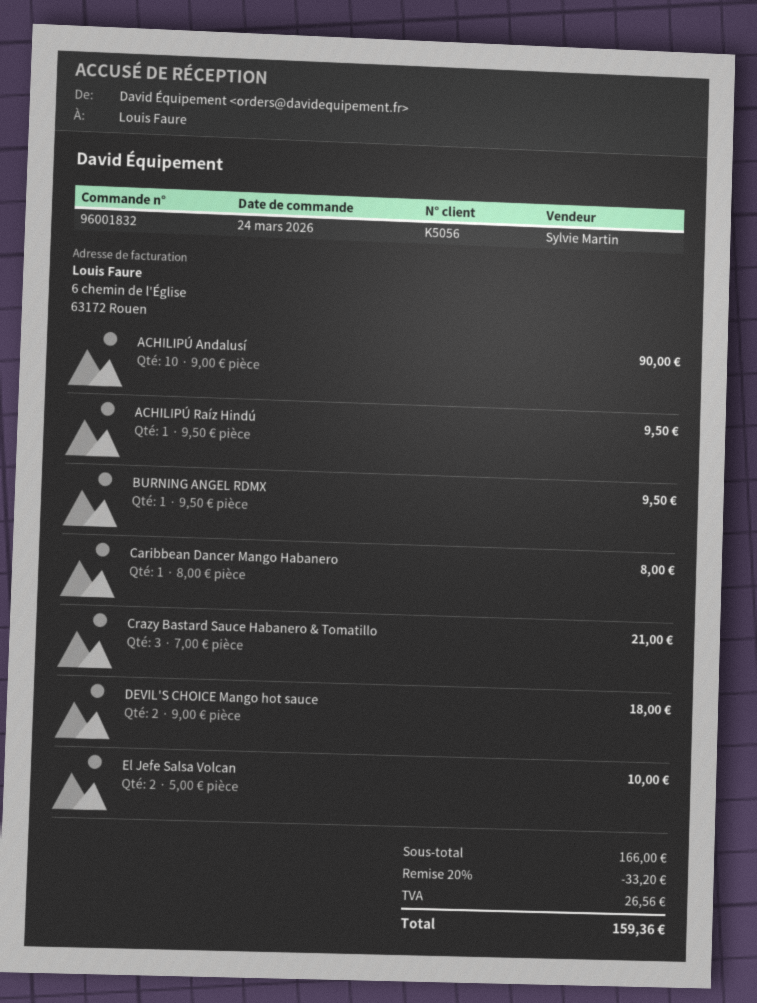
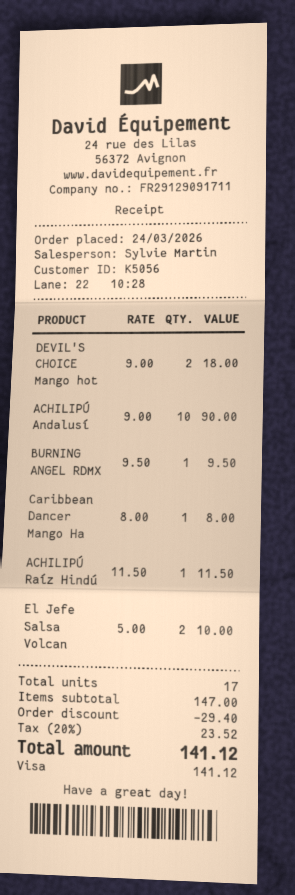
ACHILIPÚ Raíz Hindú: 1 x 9.50 = 9.50 -> 1 x 11.50 = 11.50
Crazy Bastard Sauce Habanero & Tomatillo: 3 x 7.00 = 21.00 -> none
subtotal: 166.00 -> 147.00
discount: 33.20 -> 29.40
tax: 26.56 -> 23.52
total: 159.36 -> 141.12

